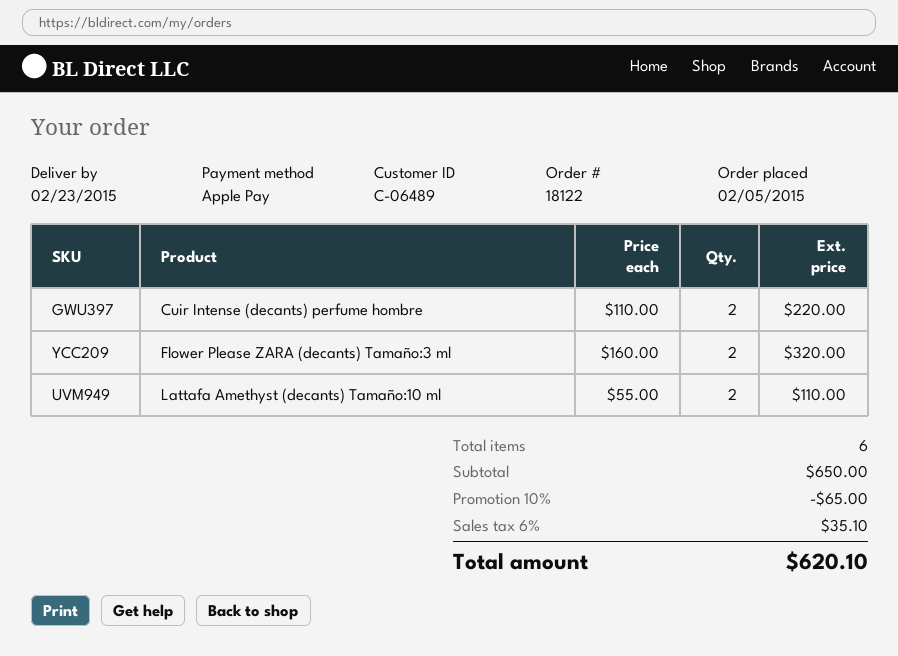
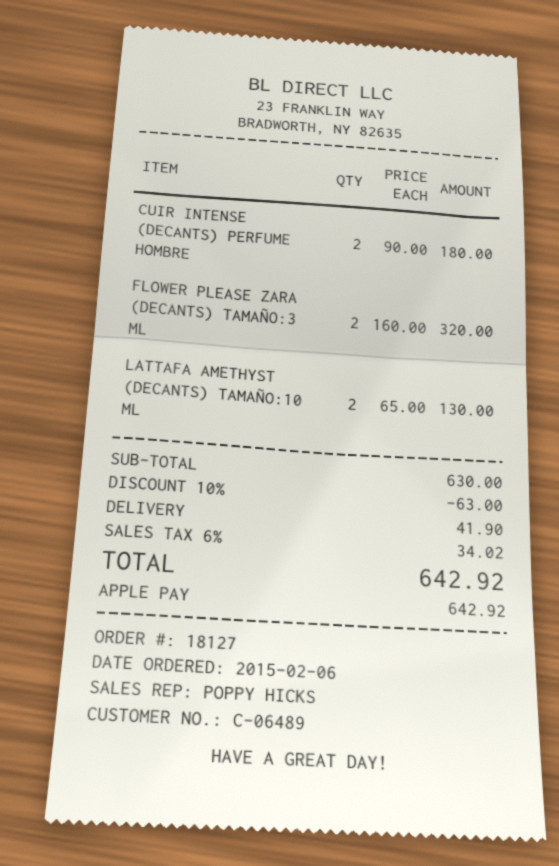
order number: 18122 -> 18127
order date: 2015-02-05 -> 2015-02-06
Cuir Intense (decants) perfume hombre: 2 x 110.00 = 220.00 -> 2 x 90.00 = 180.00
Lattafa Amethyst (decants) Tamaño:10 ml: 2 x 55.00 = 110.00 -> 2 x 65.00 = 130.00
subtotal: 650.00 -> 630.00
discount: 10% = 65.00 -> 10% = 63.00
shipping: none -> 41.90
tax: 6% = 35.10 -> 6% = 34.02
total: 620.10 -> 642.92

